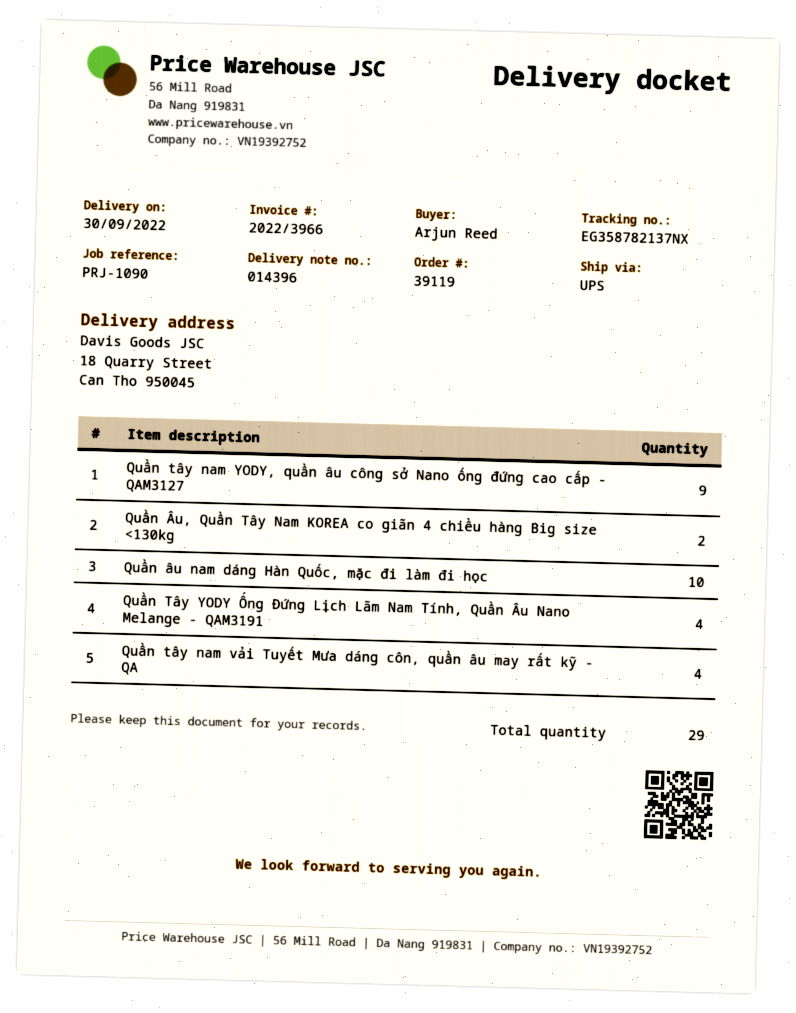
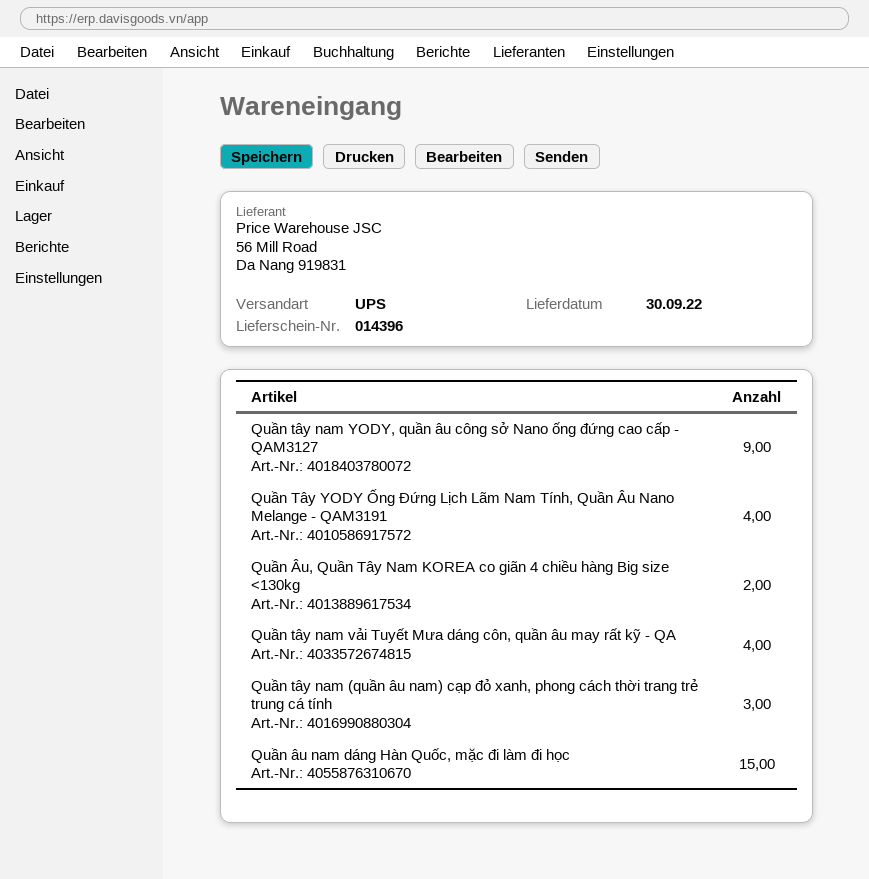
Quần âu nam dáng Hàn Quốc, mặc đi làm đi học: 10 -> 15
Quần tây nam (quần âu nam) cạp đỏ xanh, phong cách thời trang trẻ trung cá tính: none -> 3

